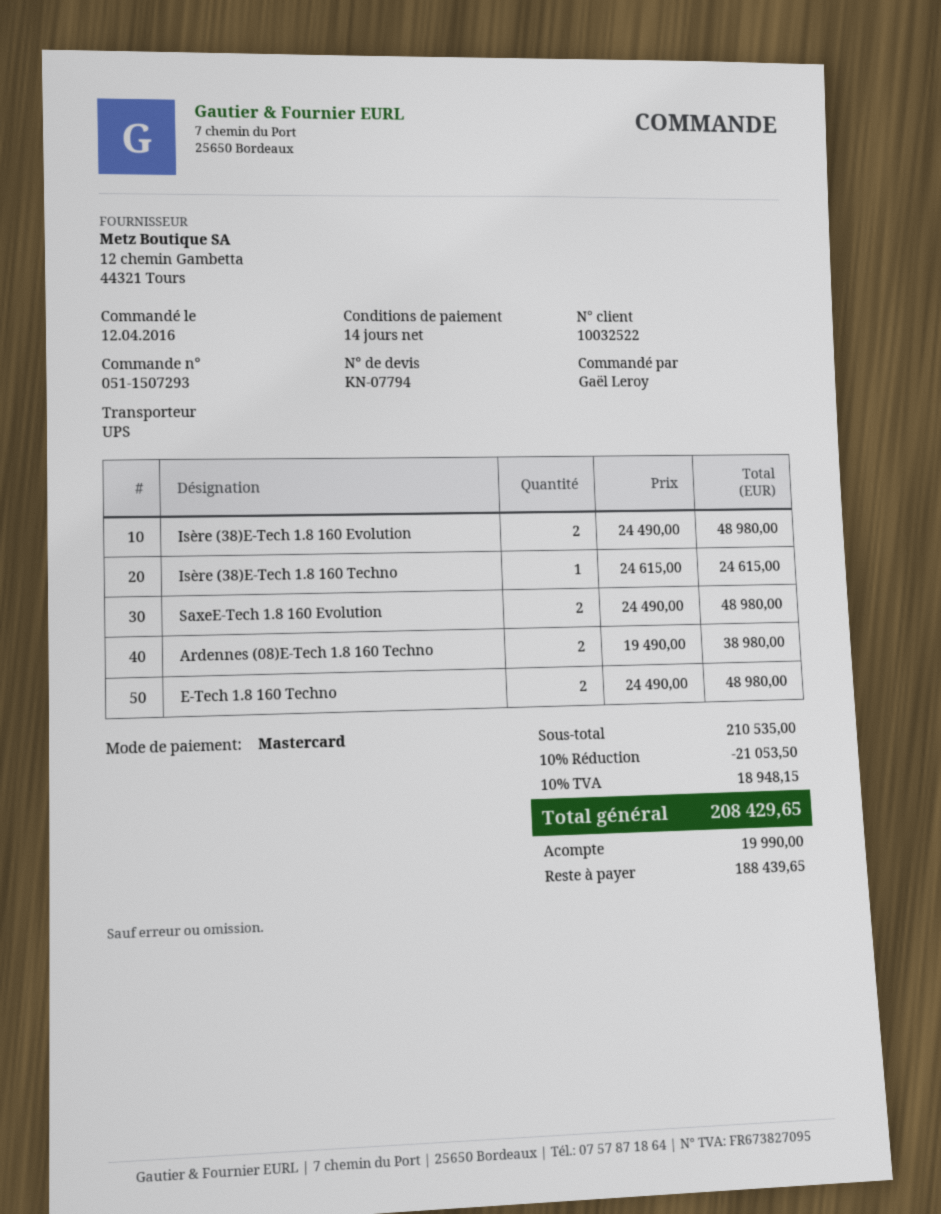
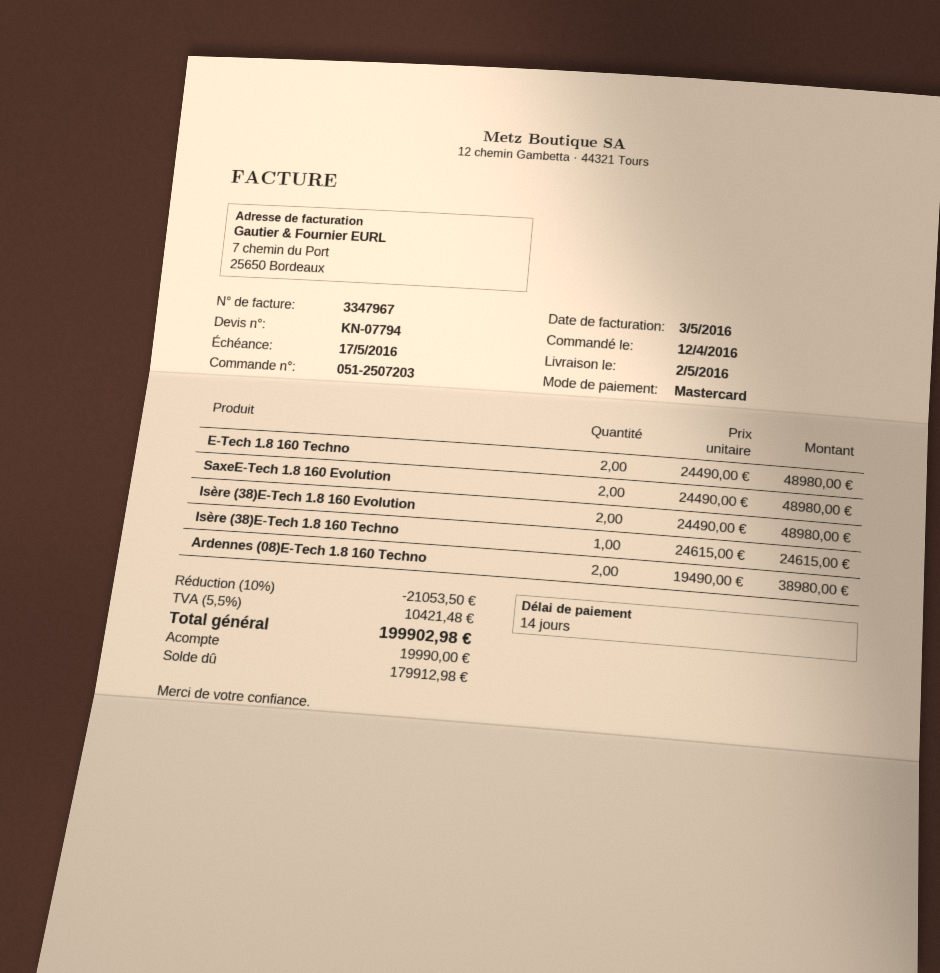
order number: 051-1507293 -> 051-2507203
tax: 10% = 18948.15 -> 5.5% = 10421.48
total: 208429.65 -> 199902.98
balance: 188439.65 -> 179912.98

